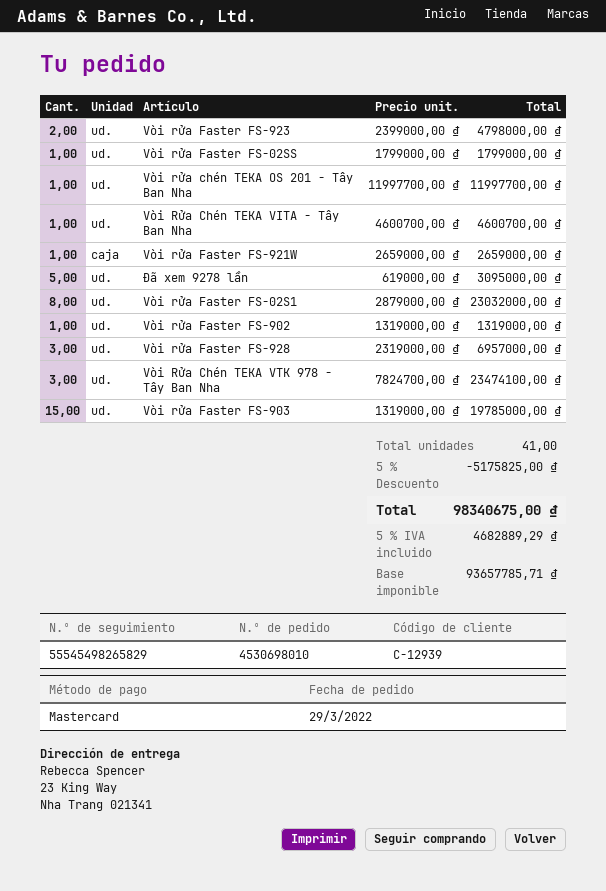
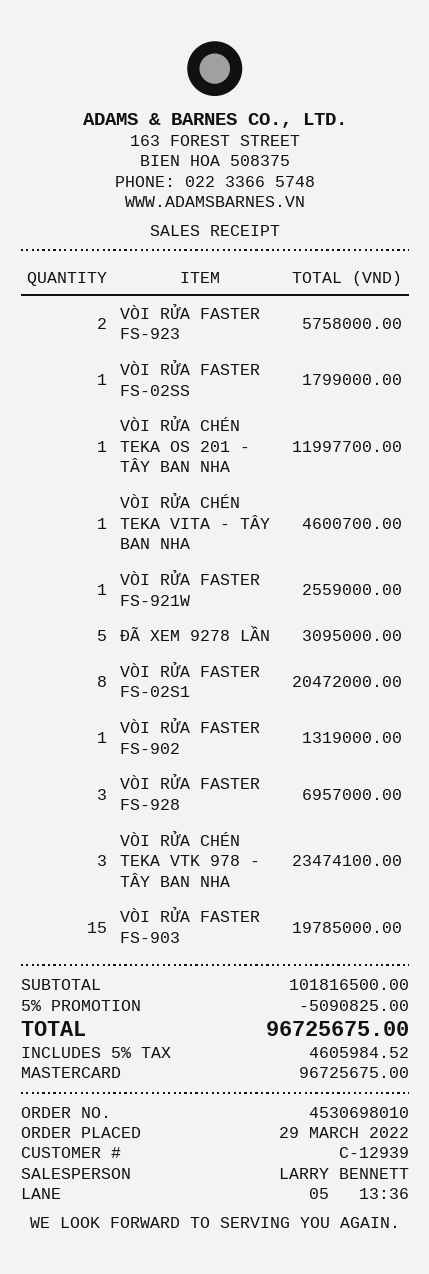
Vòi rửa Faster FS-923: 2 for 4798000.00 -> 2 for 5758000.00
Vòi rửa Faster FS-921W: 1 for 2659000.00 -> 1 for 2559000.00
Vòi rửa Faster FS-02S1: 8 for 23032000.00 -> 8 for 20472000.00
discount: 5% = 5175825.00 -> 5% = 5090825.00
tax: 5% = 4682889.29 -> 5% = 4605984.52
total: 98340675.00 -> 96725675.00

